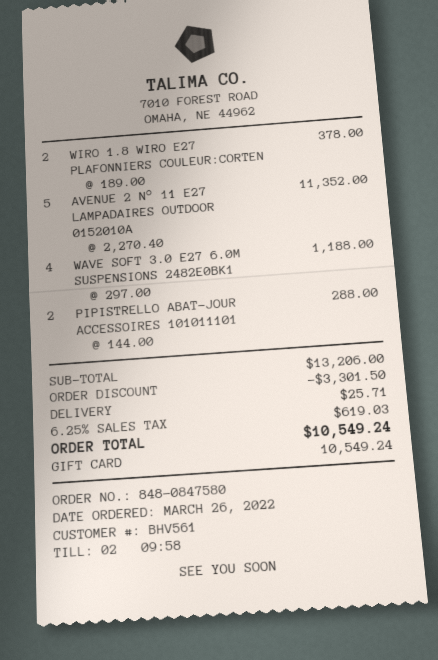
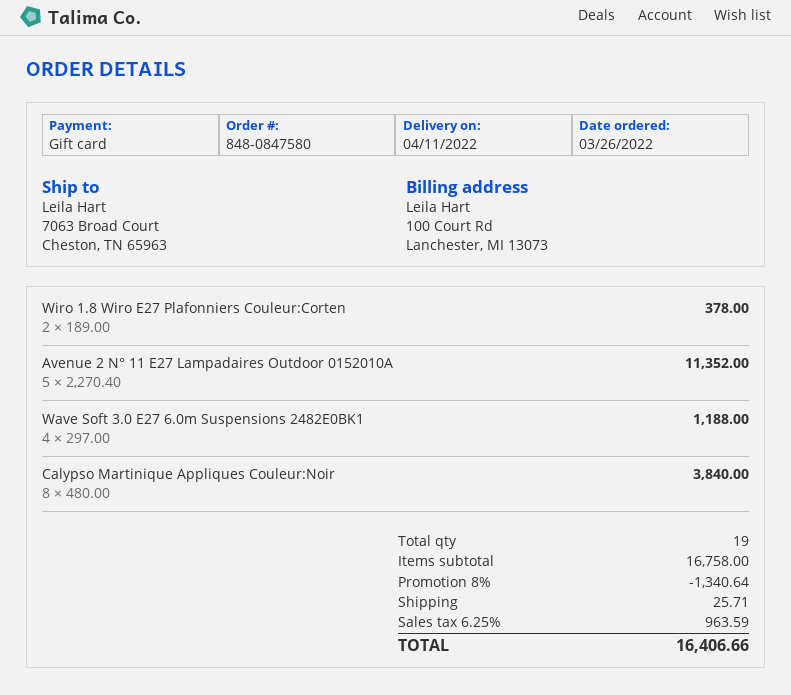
PIPISTRELLO ABAT-JOUR ACCESSOIRES 101011101: 2 x 144.00 = 288.00 -> none
Calypso Martinique Appliques Couleur:Noir: none -> 8 x 480.00 = 3840.00
subtotal: 13206.00 -> 16758.00
discount: 3301.50 -> 1340.64
tax: 6.25% = 619.03 -> 6.25% = 963.59
total: 10549.24 -> 16406.66

